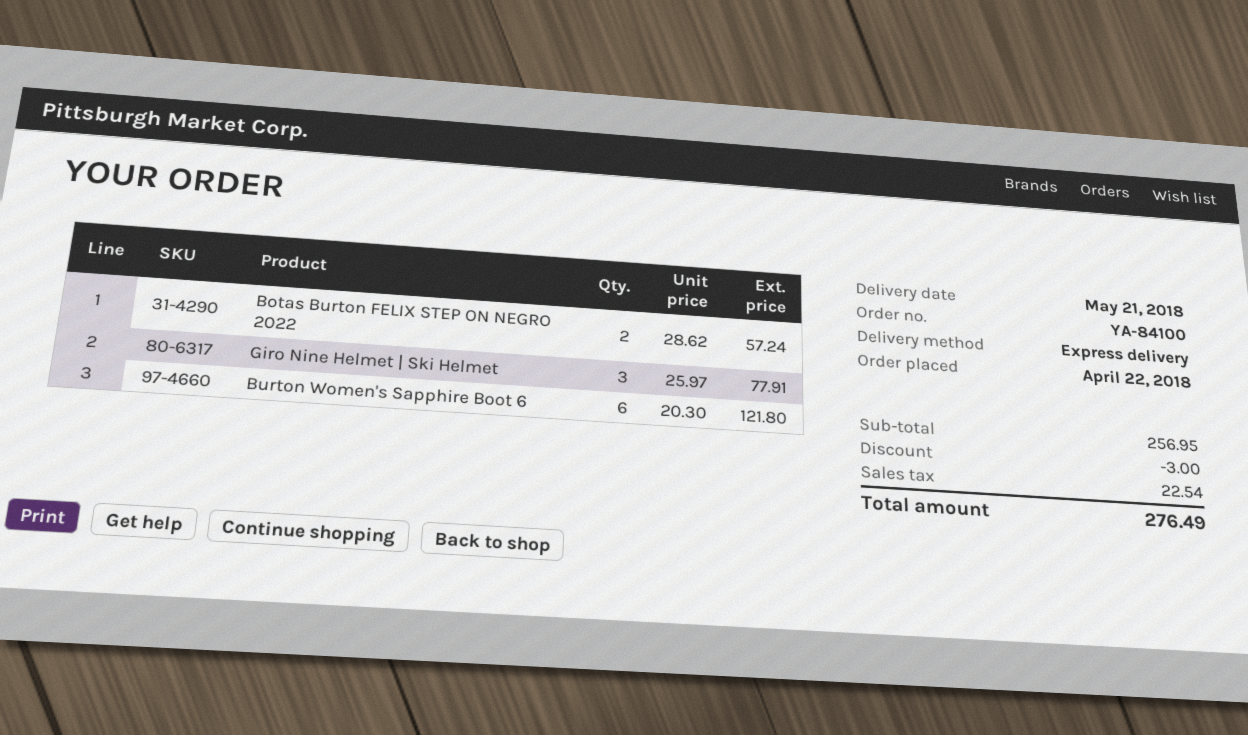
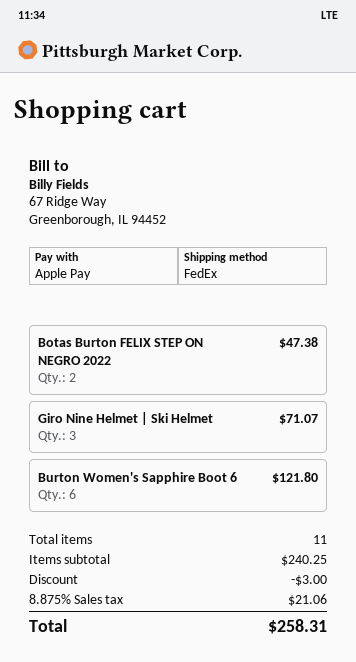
shipping method: express -> FedEx
Botas Burton FELIX STEP ON NEGRO 2022: 2 for 57.24 -> 2 for 47.38
Giro Nine Helmet | Ski Helmet: 3 for 77.91 -> 3 for 71.07
subtotal: 256.95 -> 240.25
tax: 22.54 -> 21.06
total: 276.49 -> 258.31

